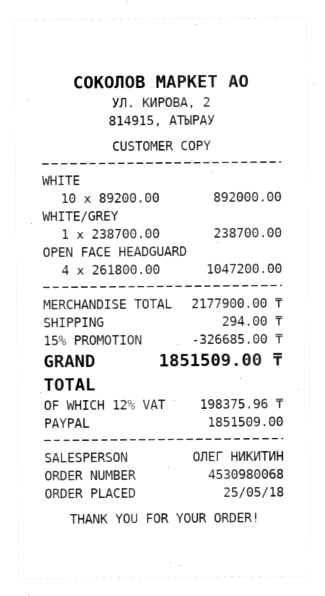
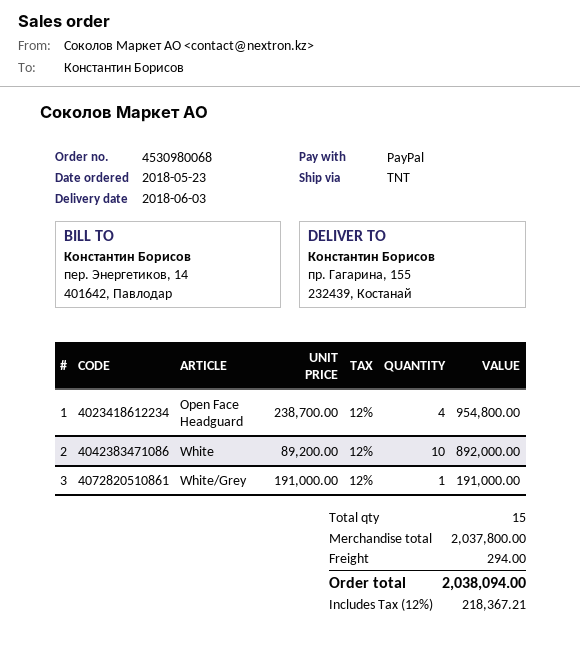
order date: 2018-05-25 -> 2018-05-23
WHITE/GREY: 1 x 238700.00 = 238700.00 -> 1 x 191000.00 = 191000.00
OPEN FACE HEADGUARD: 4 x 261800.00 = 1047200.00 -> 4 x 238700.00 = 954800.00
subtotal: 2177900.00 -> 2037800.00
discount: 15% = 326685.00 -> none
tax: 12% = 198375.96 -> 12% = 218367.21
total: 1851509.00 -> 2038094.00

